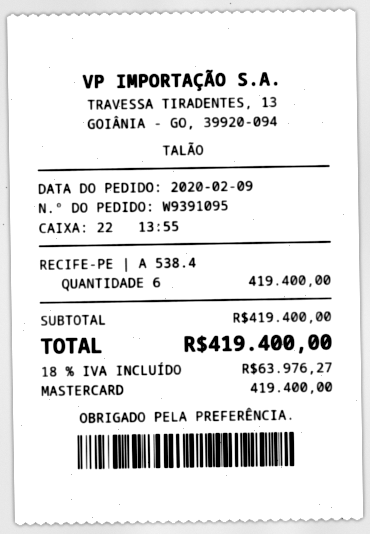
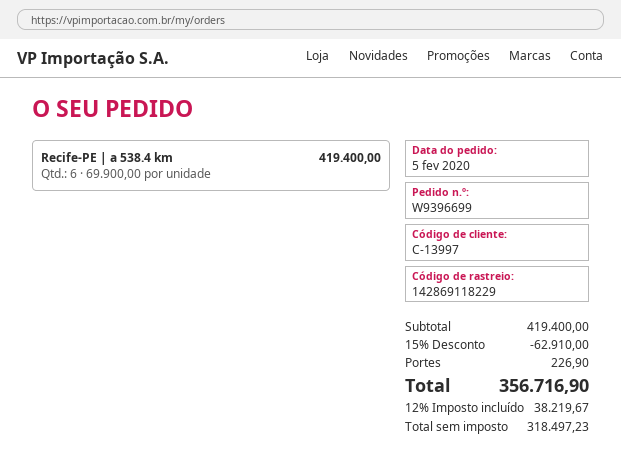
order number: W9391095 -> W9396699
order date: 2020-02-09 -> 2020-02-05
discount: none -> 15% = 62910.00
shipping: none -> 226.90
tax: 18% = 63976.27 -> 12% = 38219.67
total: 419400.00 -> 356716.90

